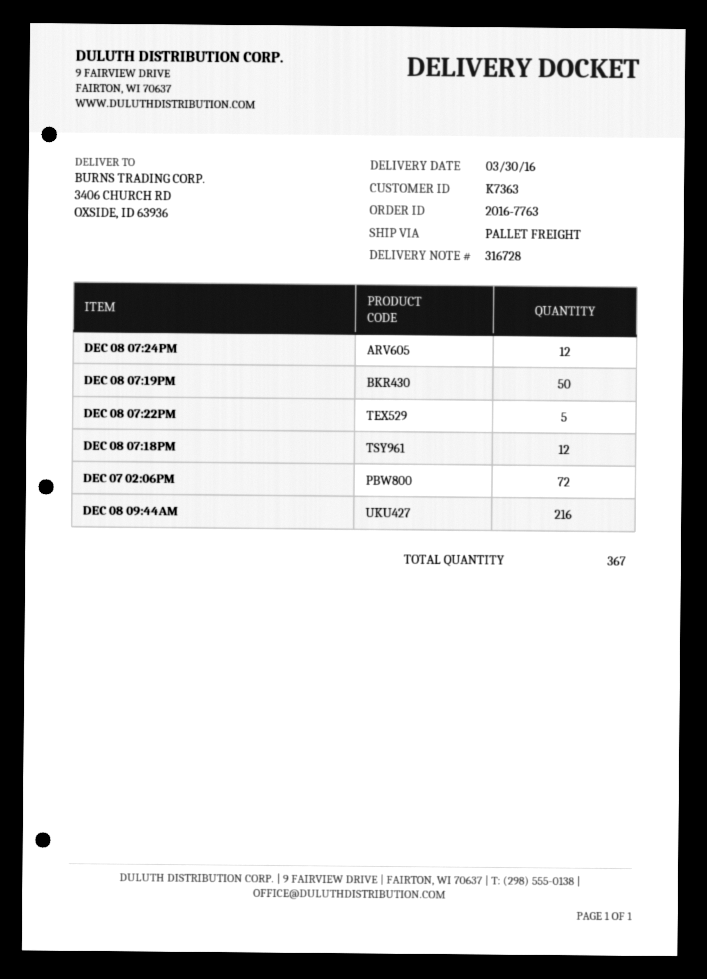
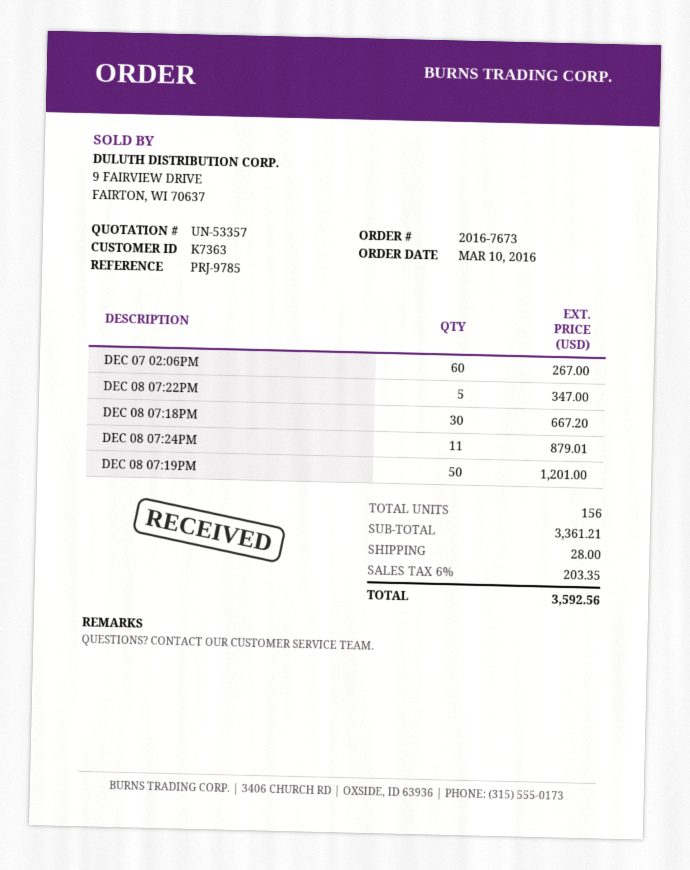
order number: 2016-7763 -> 2016-7673
DEC 08 07:24PM: 12 -> 11
DEC 08 07:18PM: 12 -> 30
DEC 07 02:06PM: 72 -> 60
DEC 08 09:44AM: 216 -> none
total quantity: 367 -> 156

